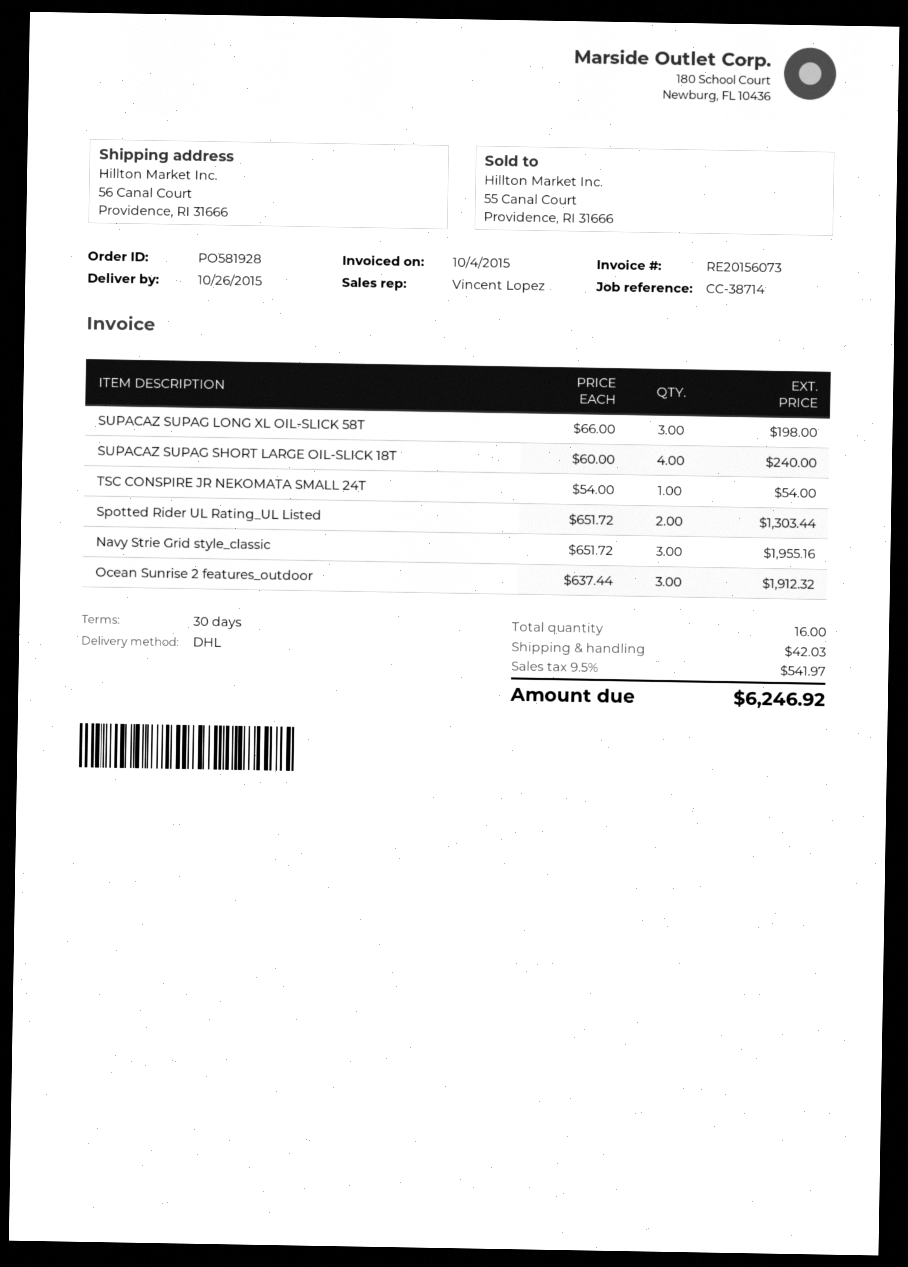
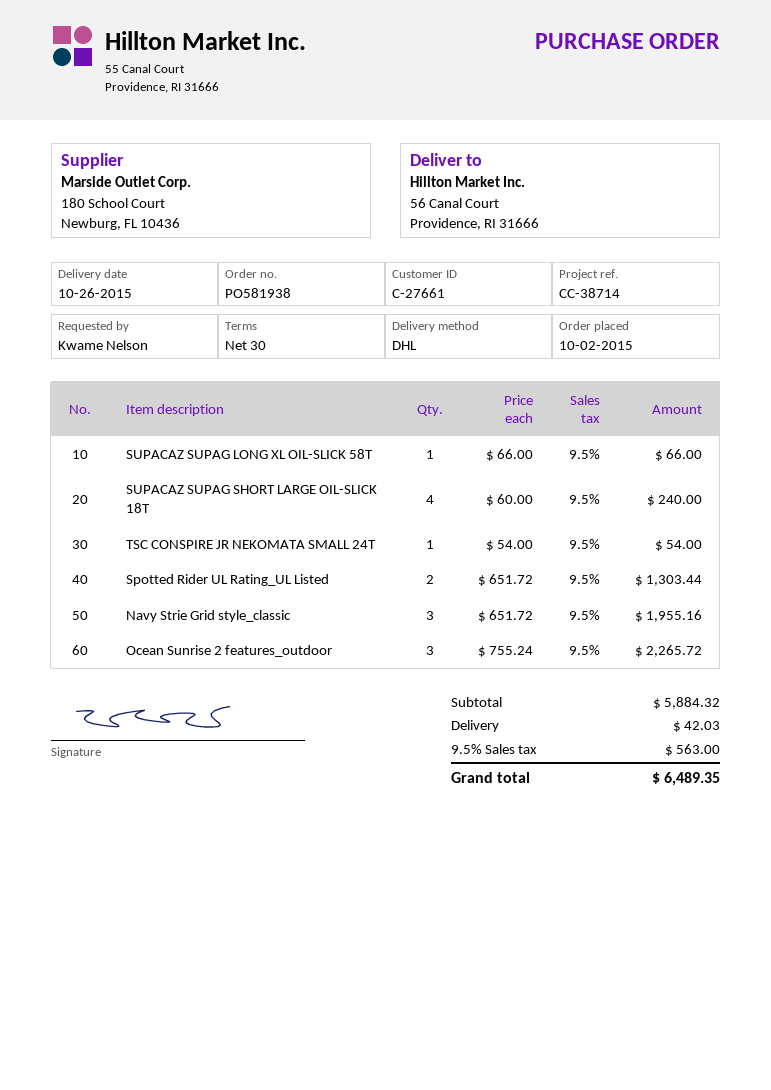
order number: PO581928 -> PO581938
SUPACAZ SUPAG LONG XL OIL-SLICK 58T: 3 x 66.00 = 198.00 -> 1 x 66.00 = 66.00
Ocean Sunrise 2 features_outdoor: 3 x 637.44 = 1912.32 -> 3 x 755.24 = 2265.72
tax: 9.5% = 541.97 -> 9.5% = 563.00
total: 6246.92 -> 6489.35

